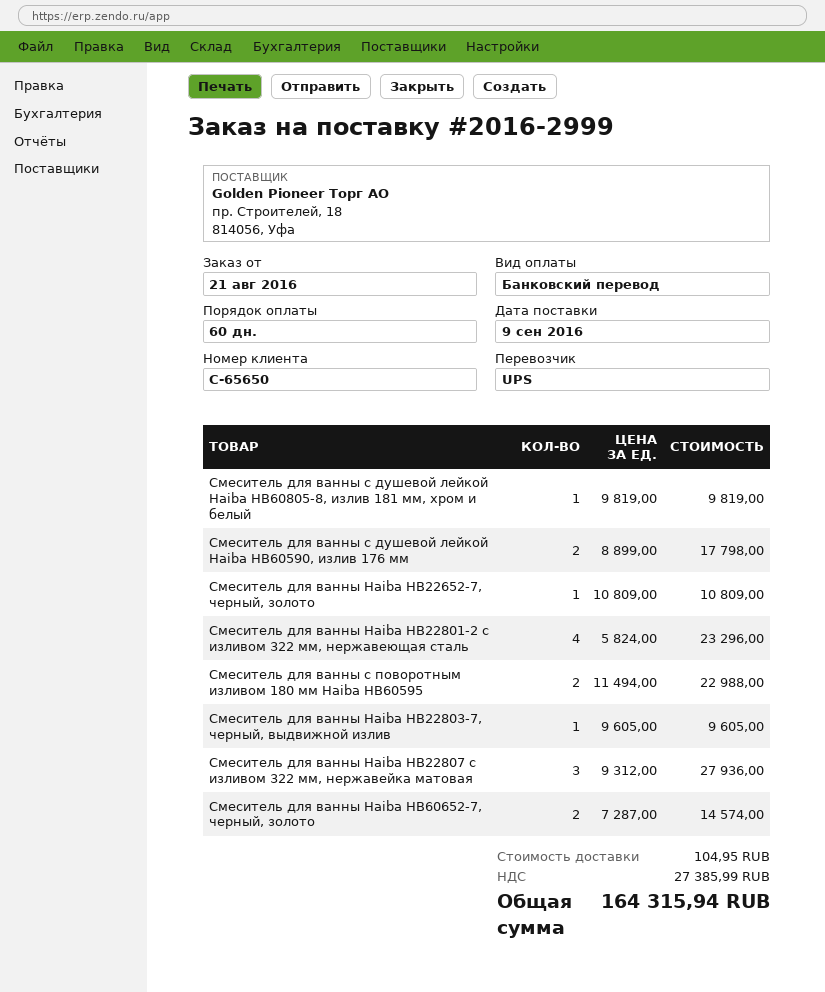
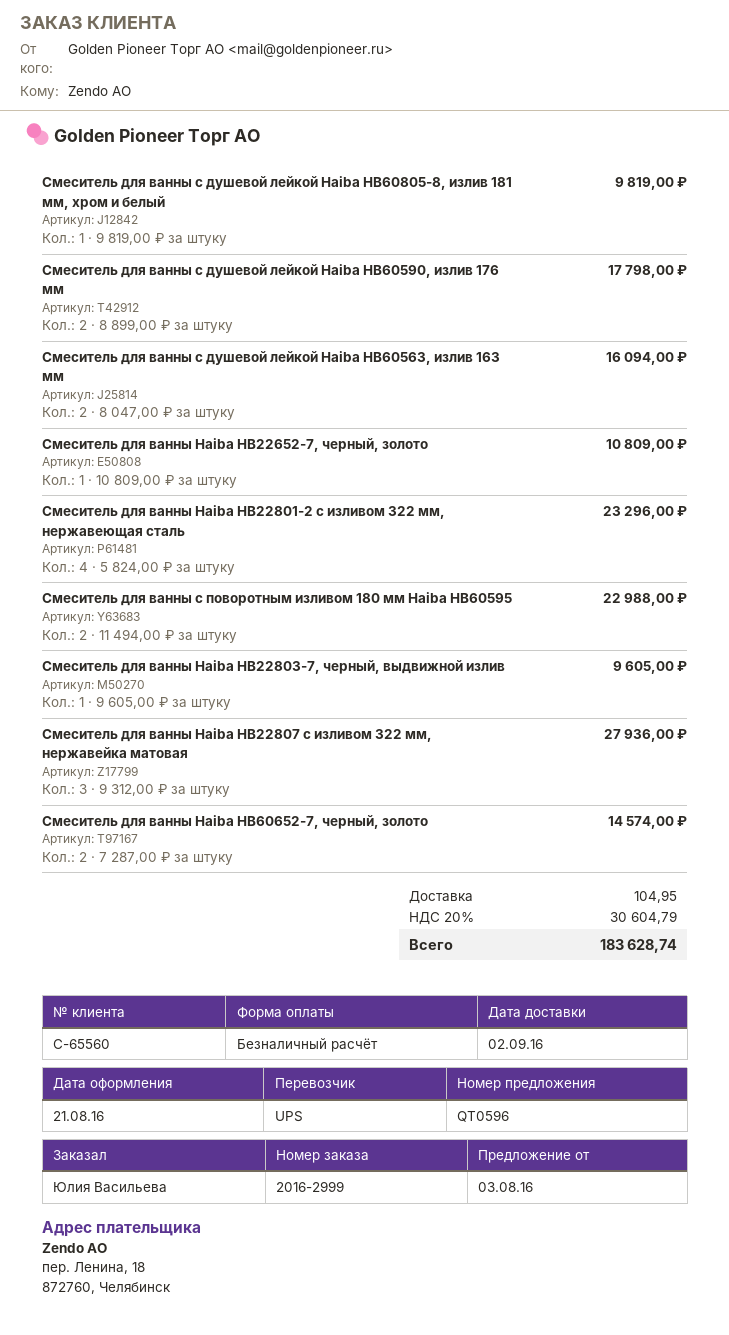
delivery date: 2016-09-09 -> 2016-09-02
customer number: C-65650 -> C-65560
Смеситель для ванны с душевой лейкой Haiba HB60563, излив 163 мм: none -> 2 x 8047.00 = 16094.00
tax: 27385.99 -> 30604.79
total: 164315.94 -> 183628.74

